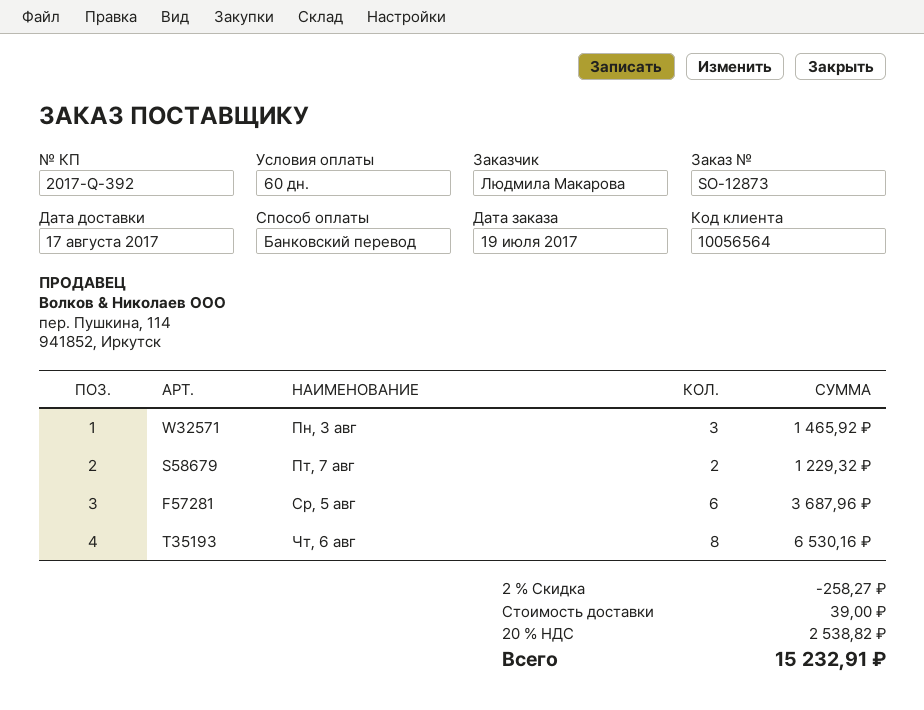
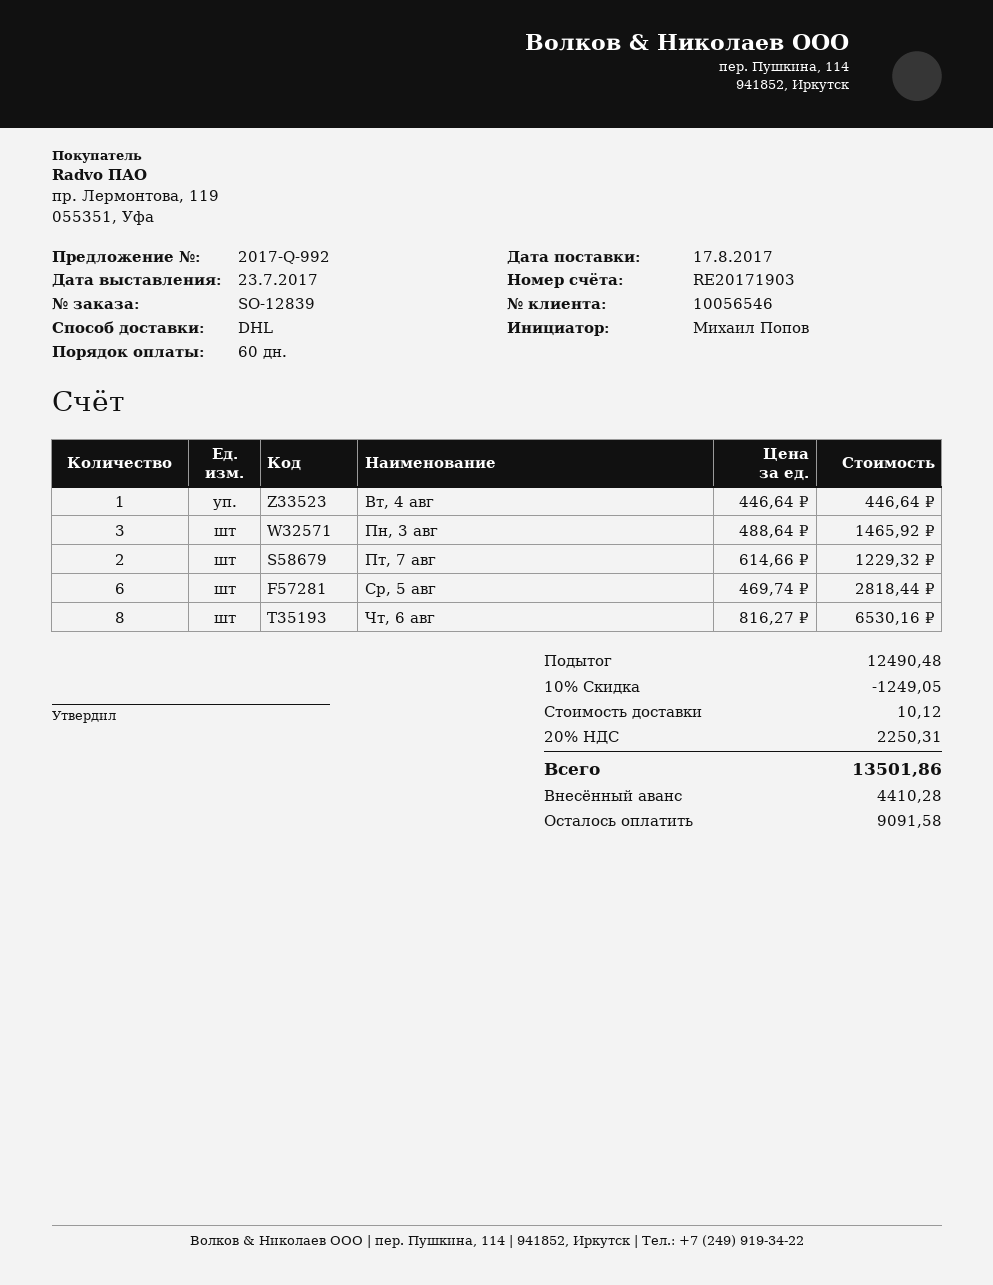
quote number: 2017-Q-392 -> 2017-Q-992
order number: SO-12873 -> SO-12839
customer number: 10056564 -> 10056546
ordered by: Людмила Макарова -> Михаил Попов
Ср, 5 авг: 6 for 3687.96 -> 6 for 2818.44
Вт, 4 авг: none -> 1 for 446.64
discount: 2% = 258.27 -> 10% = 1249.05
shipping: 39.00 -> 10.12
tax: 20% = 2538.82 -> 20% = 2250.31
total: 15232.91 -> 13501.86

